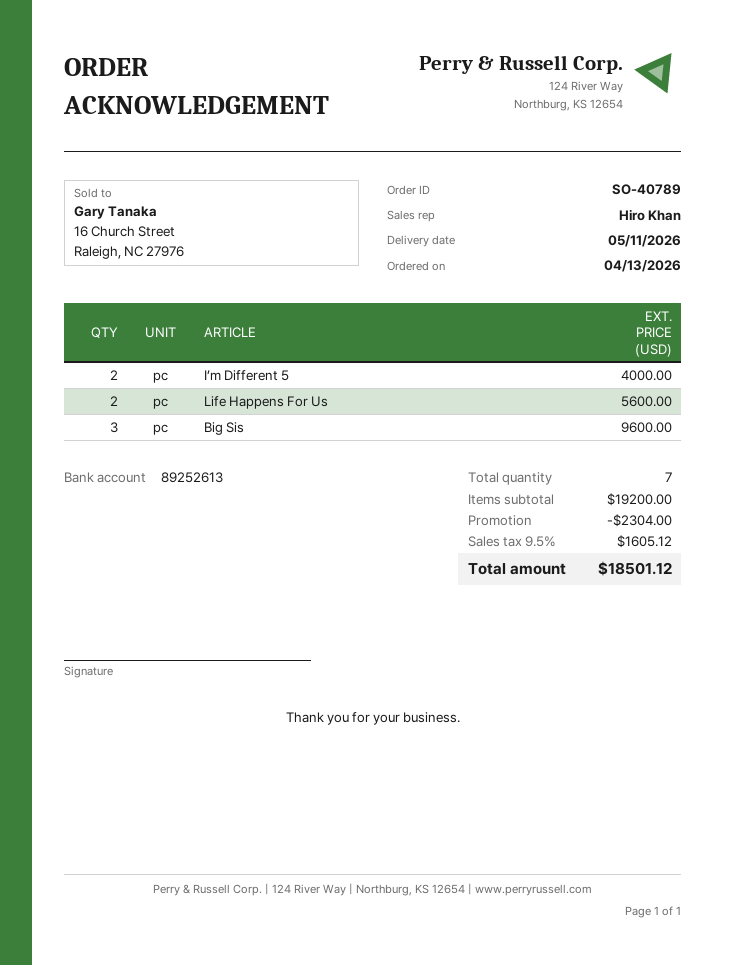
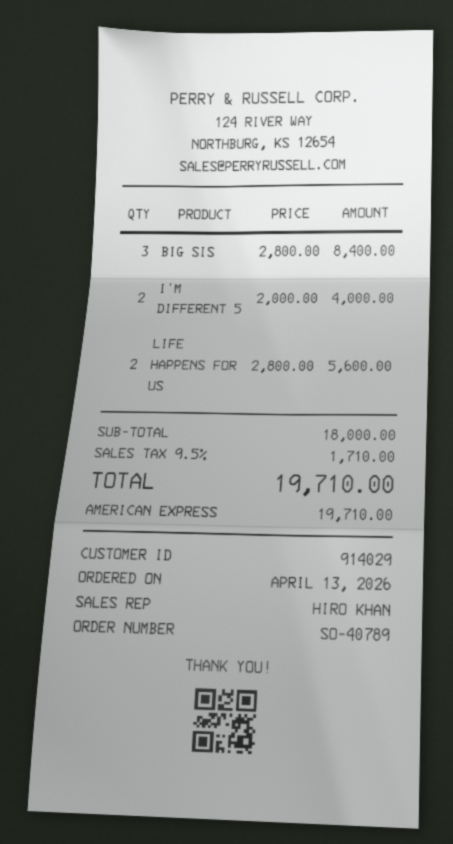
Big Sis: 3 for 9600.00 -> 3 for 8400.00
subtotal: 19200.00 -> 18000.00
discount: 2304.00 -> none
tax: 9.5% = 1605.12 -> 9.5% = 1710.00
total: 18501.12 -> 19710.00

